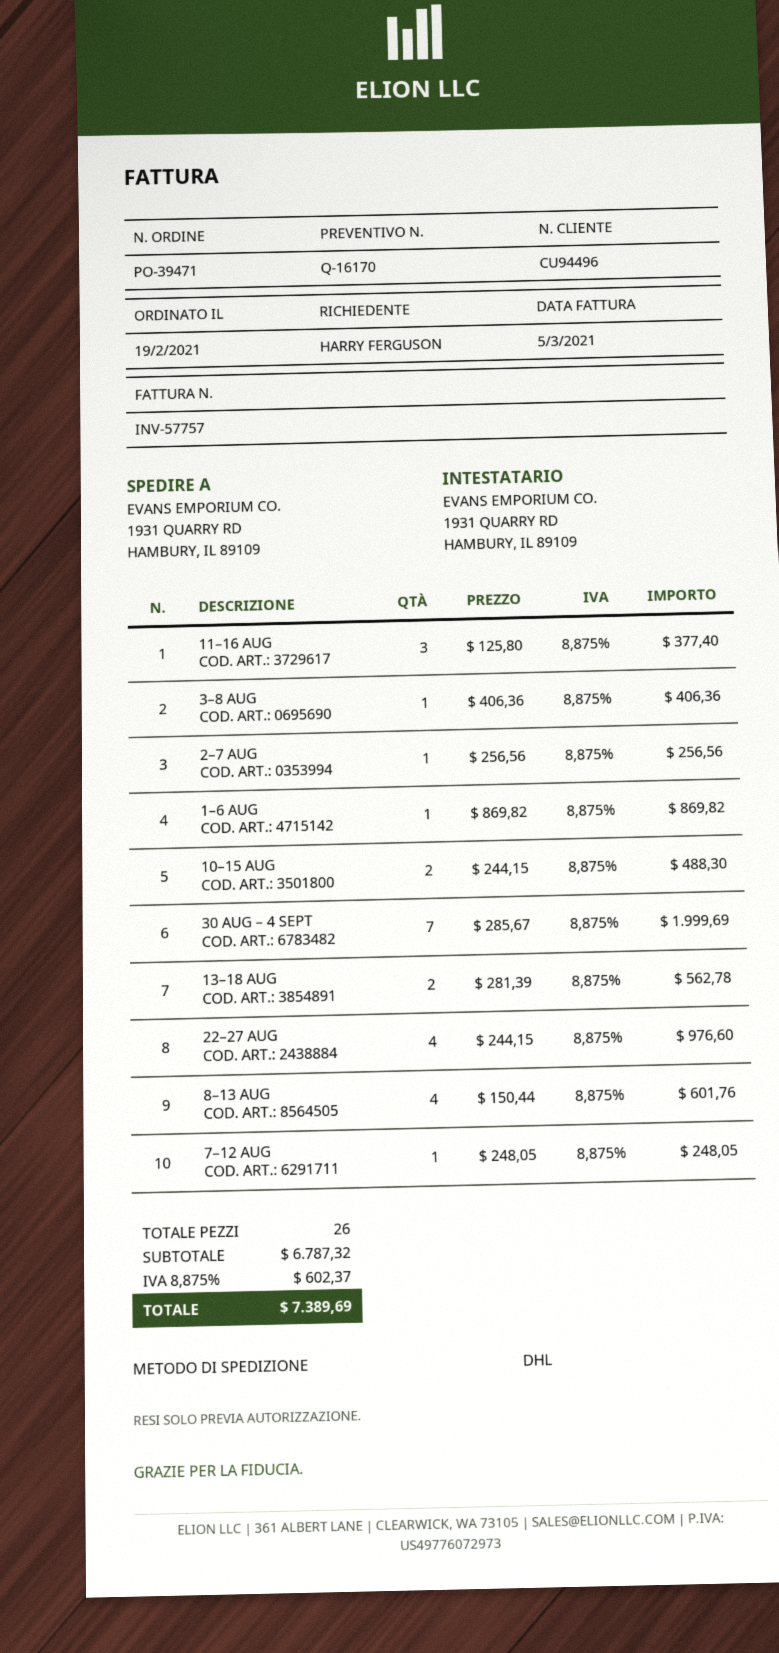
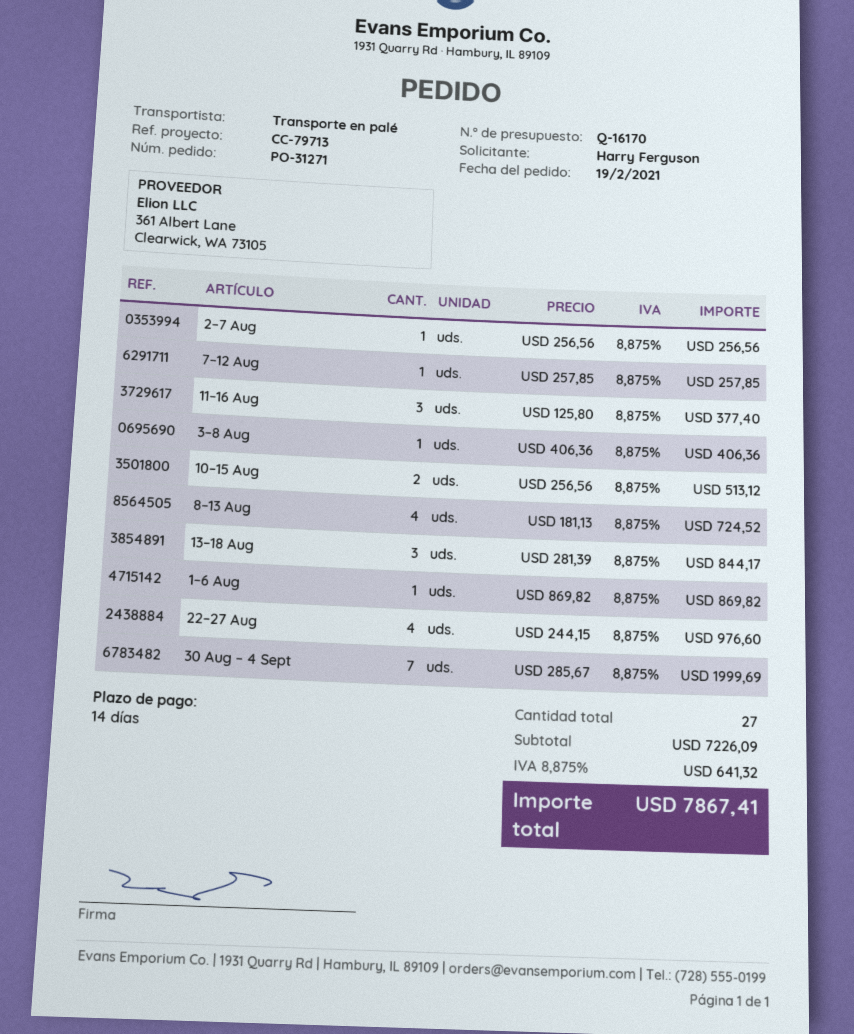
order number: PO-39471 -> PO-31271
shipping method: DHL -> pallet freight
10–15 AUG: 2 x 244.15 = 488.30 -> 2 x 256.56 = 513.12
13–18 AUG: 2 x 281.39 = 562.78 -> 3 x 281.39 = 844.17
8–13 AUG: 4 x 150.44 = 601.76 -> 4 x 181.13 = 724.52
7–12 AUG: 1 x 248.05 = 248.05 -> 1 x 257.85 = 257.85
total quantity: 26 -> 27
subtotal: 6787.32 -> 7226.09
tax: 8.875% = 602.37 -> 8.875% = 641.32
total: 7389.69 -> 7867.41

